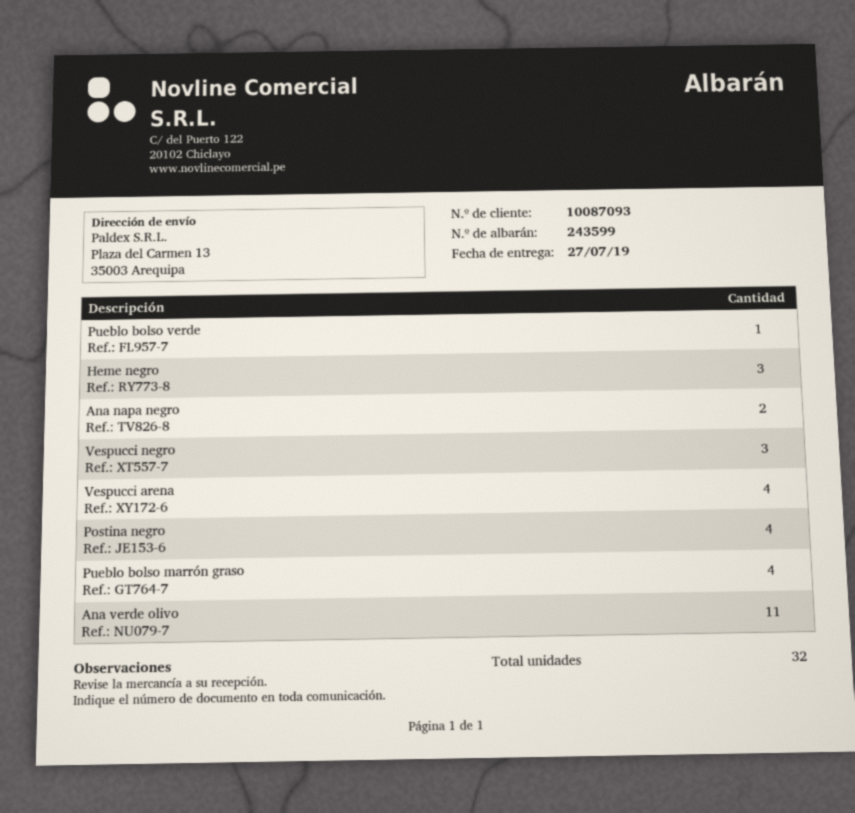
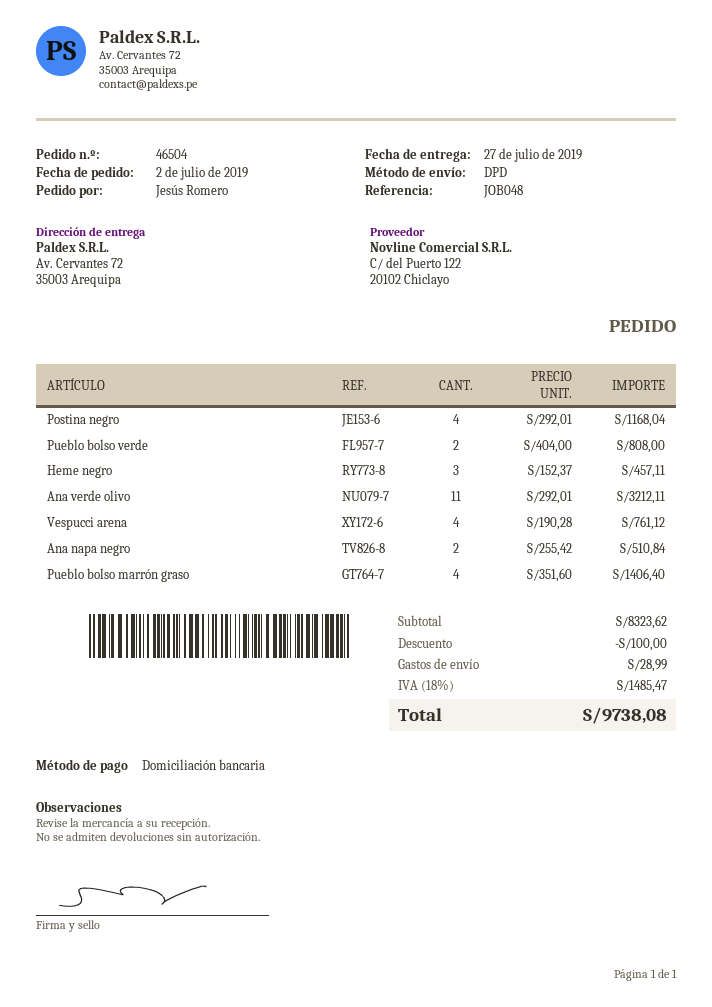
ship to: Plaza del Carmen 13, 35003 Arequipa -> Av. Cervantes 72, 35003 Arequipa
Pueblo bolso verde: 1 -> 2
Vespucci negro: 3 -> none

